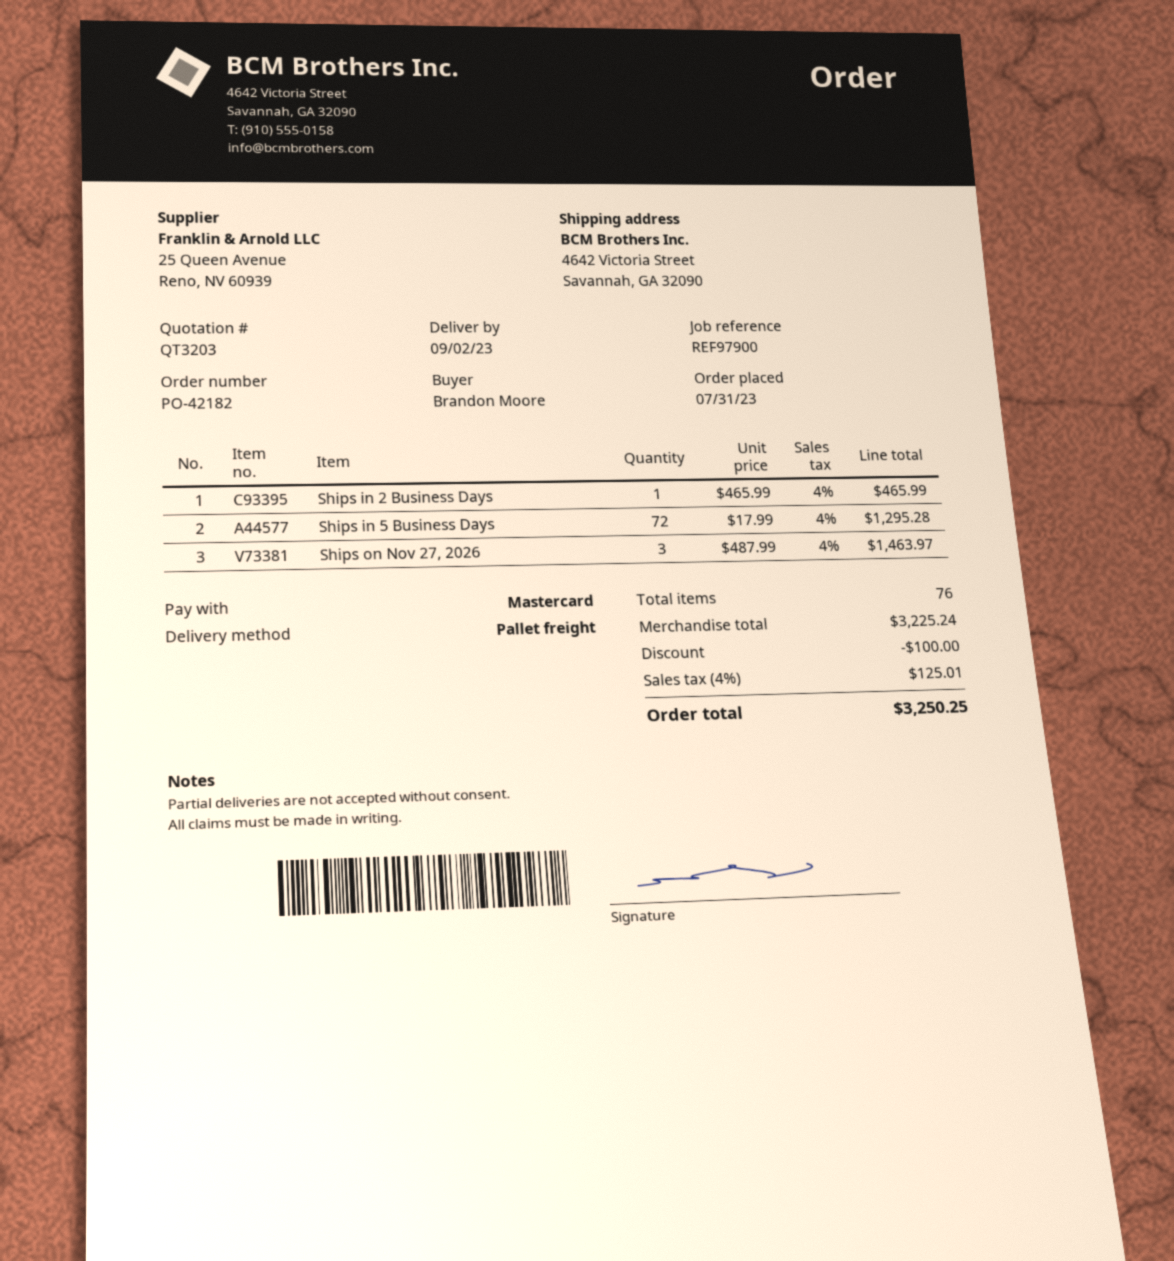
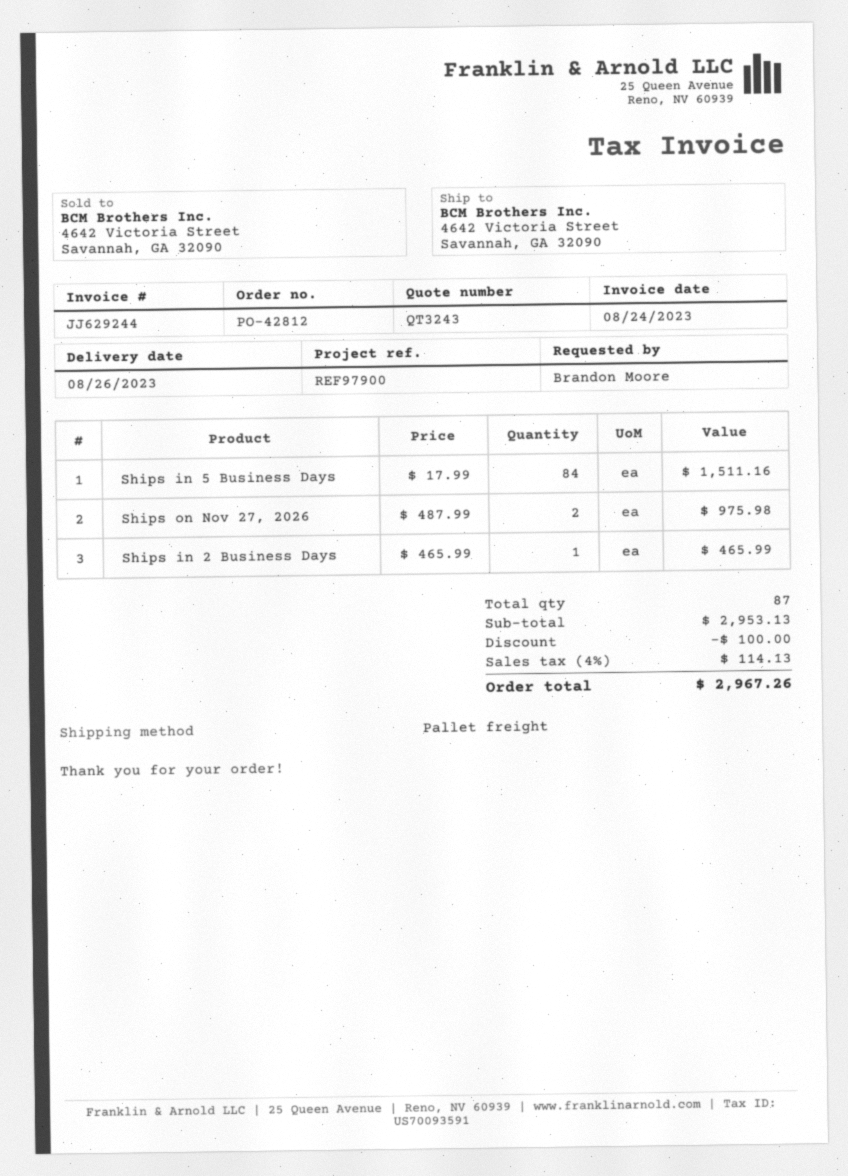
quote number: QT3203 -> QT3243
order number: PO-42182 -> PO-42812
delivery date: 2023-09-02 -> 2023-08-26
Ships in 5 Business Days: 72 x 17.99 = 1295.28 -> 84 x 17.99 = 1511.16
Ships on Nov 27, 2026: 3 x 487.99 = 1463.97 -> 2 x 487.99 = 975.98
total quantity: 76 -> 87
subtotal: 3225.24 -> 2953.13
tax: 4% = 125.01 -> 4% = 114.13
total: 3250.25 -> 2967.26

